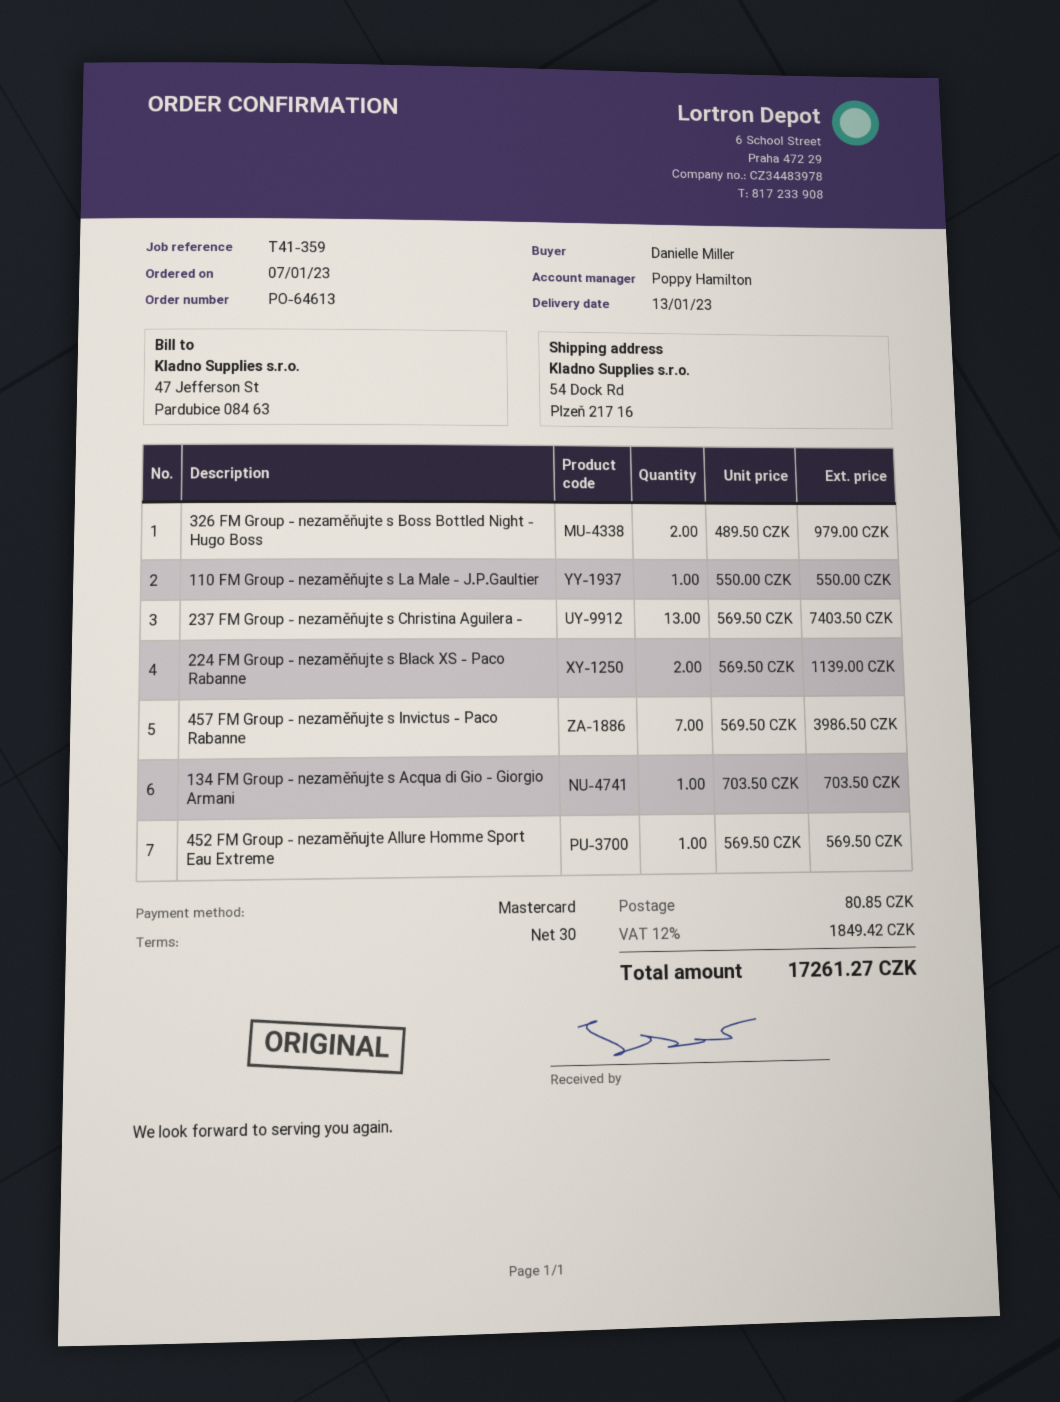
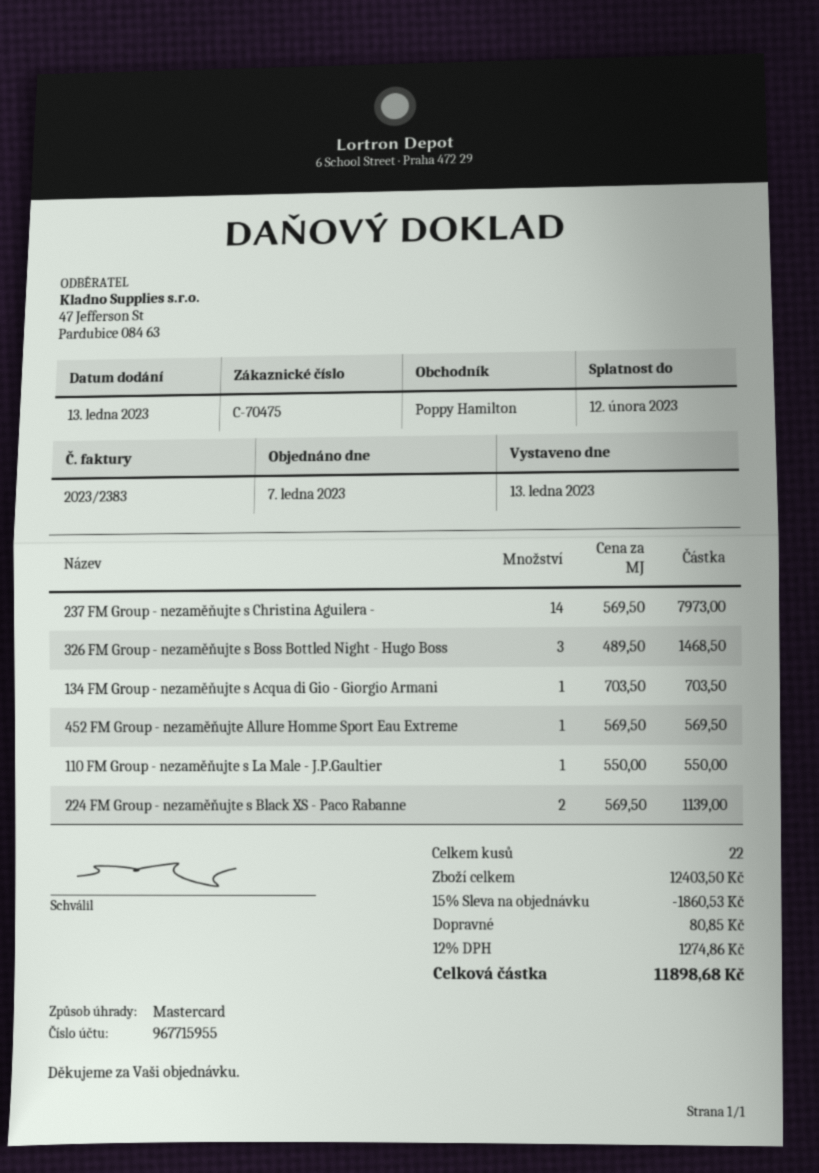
326 FM Group - nezaměňujte s Boss Bottled Night - Hugo Boss: 2 x 489.50 = 979.00 -> 3 x 489.50 = 1468.50
237 FM Group - nezaměňujte s Christina Aguilera -: 13 x 569.50 = 7403.50 -> 14 x 569.50 = 7973.00
457 FM Group - nezaměňujte s Invictus - Paco Rabanne: 7 x 569.50 = 3986.50 -> none
discount: none -> 15% = 1860.53
tax: 12% = 1849.42 -> 12% = 1274.86
total: 17261.27 -> 11898.68

